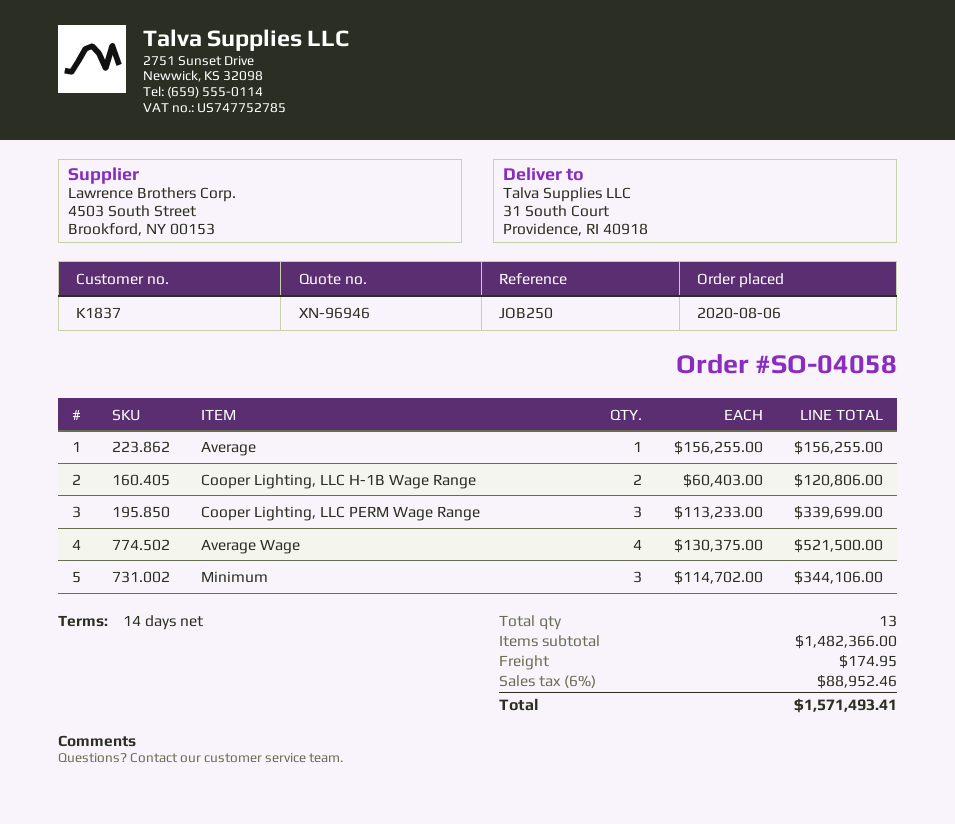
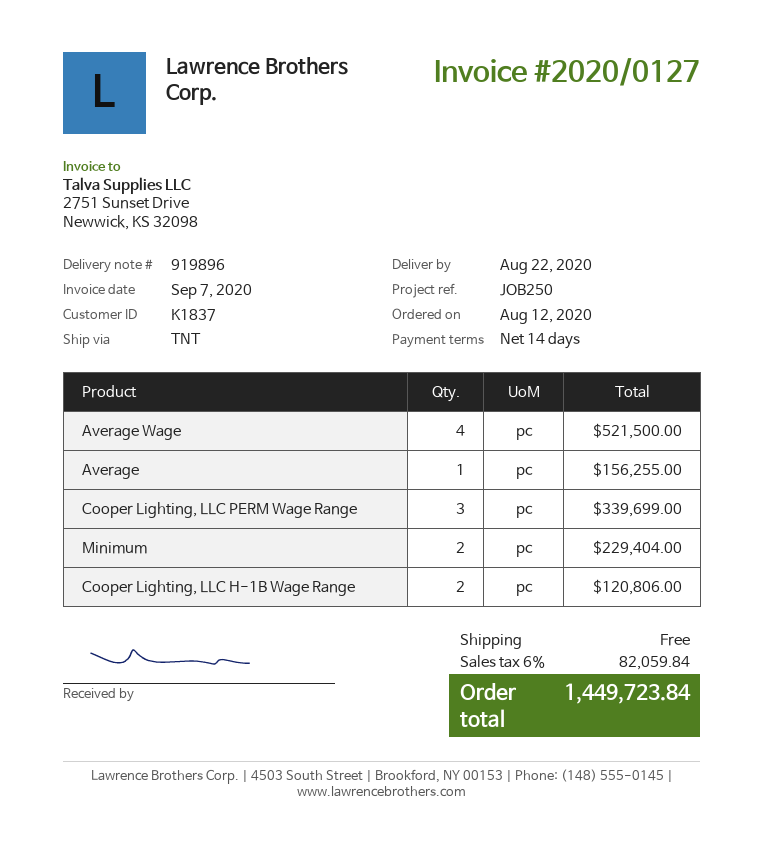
order date: 2020-08-06 -> 2020-08-12
Minimum: 3 for 344106.00 -> 2 for 229404.00
shipping: 174.95 -> 0.00
tax: 6% = 88952.46 -> 6% = 82059.84
total: 1571493.41 -> 1449723.84

